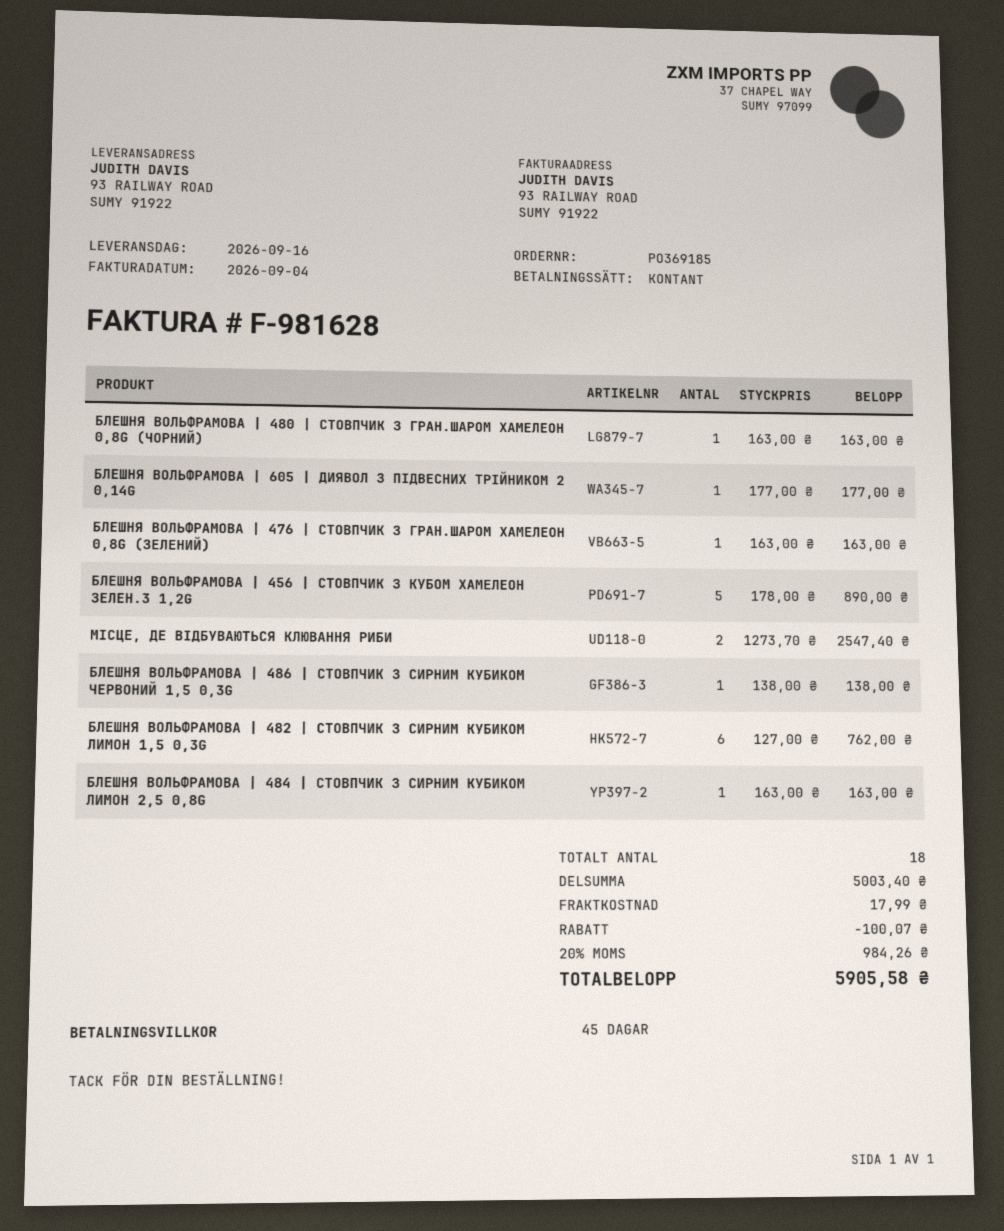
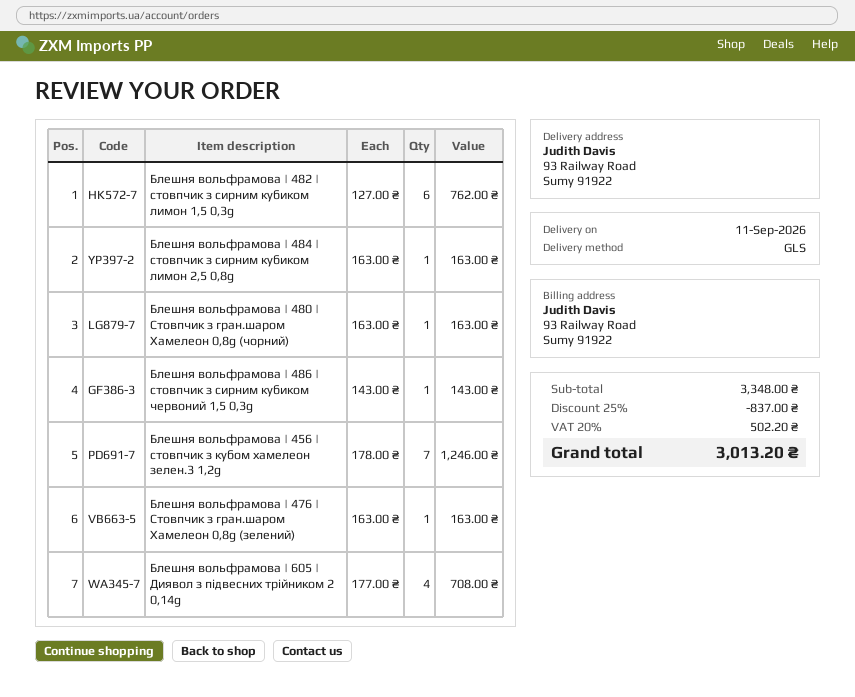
delivery date: 2026-09-16 -> 2026-09-11
БЛЕШНЯ ВОЛЬФРАМОВА | 605 | ДИЯВОЛ З ПІДВЕСНИХ ТРІЙНИКОМ 2 0,14G: 1 x 177.00 = 177.00 -> 4 x 177.00 = 708.00
БЛЕШНЯ ВОЛЬФРАМОВА | 456 | СТОВПЧИК З КУБОМ ХАМЕЛЕОН ЗЕЛЕН.3 1,2G: 5 x 178.00 = 890.00 -> 7 x 178.00 = 1246.00
МІСЦЕ, ДЕ ВІДБУВАЮТЬСЯ КЛЮВАННЯ РИБИ: 2 x 1273.70 = 2547.40 -> none
БЛЕШНЯ ВОЛЬФРАМОВА | 486 | СТОВПЧИК З СИРНИМ КУБИКОМ ЧЕРВОНИЙ 1,5 0,3G: 1 x 138.00 = 138.00 -> 1 x 143.00 = 143.00
subtotal: 5003.40 -> 3348.00
discount: 100.07 -> 837.00
shipping: 17.99 -> none
tax: 20% = 984.26 -> 20% = 502.20
total: 5905.58 -> 3013.20

